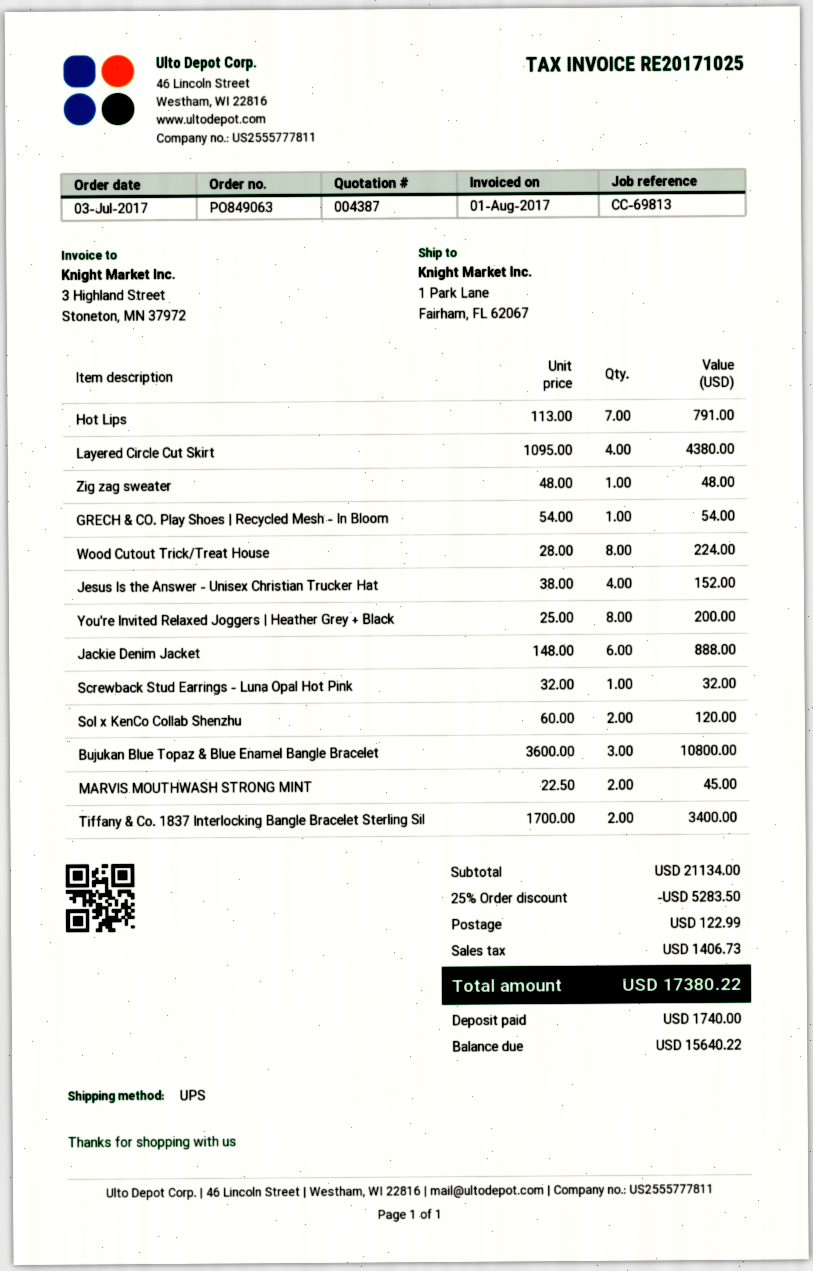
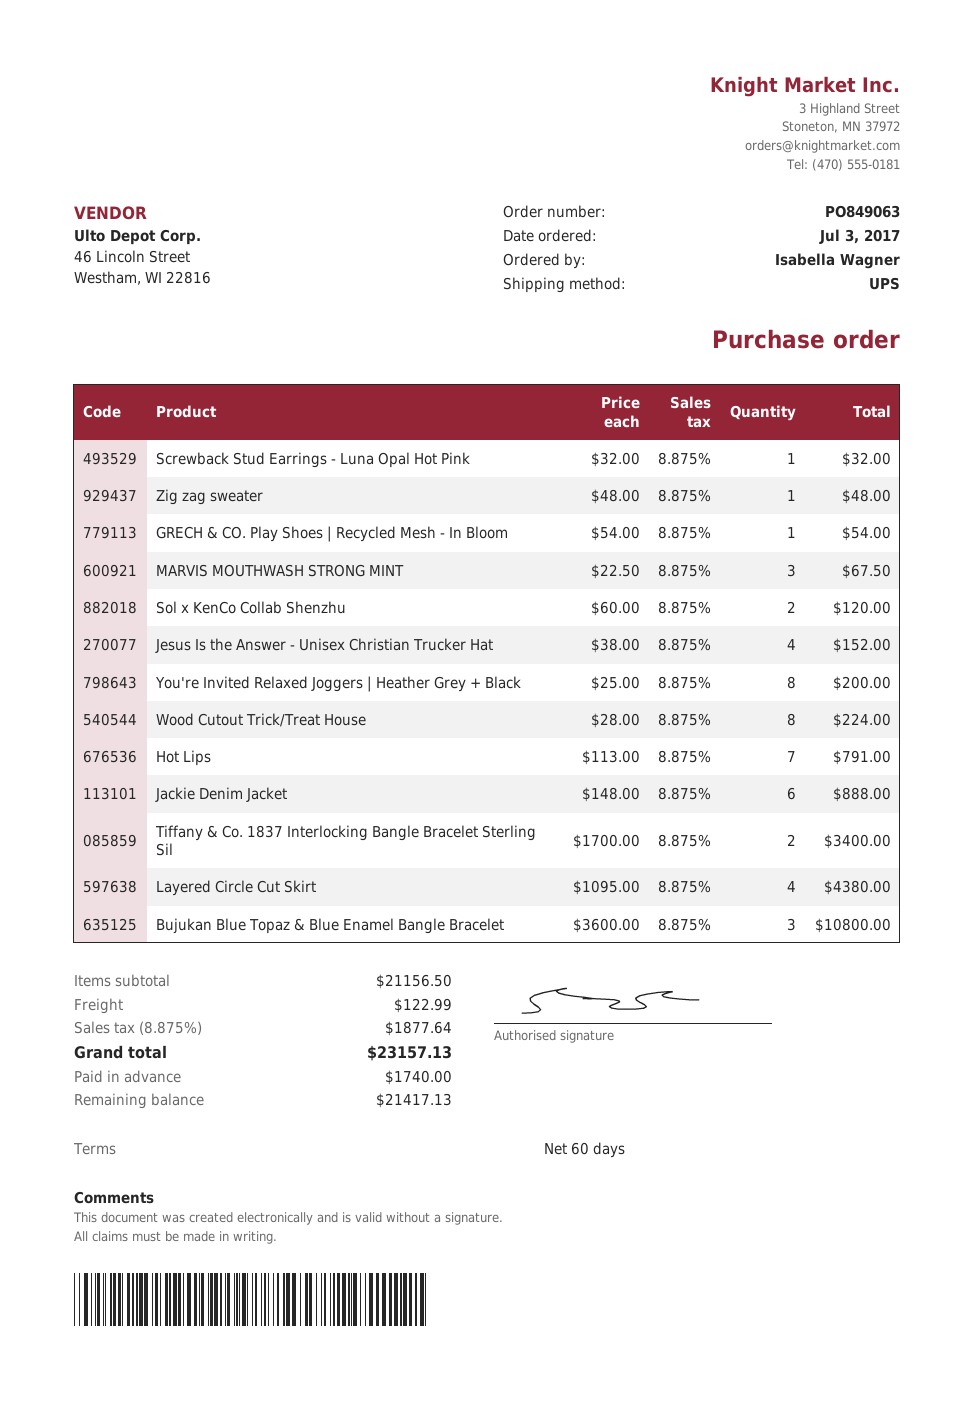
MARVIS MOUTHWASH STRONG MINT: 2 x 22.50 = 45.00 -> 3 x 22.50 = 67.50
subtotal: 21134.00 -> 21156.50
discount: 25% = 5283.50 -> none
tax: 1406.73 -> 1877.64
total: 17380.22 -> 23157.13
balance: 15640.22 -> 21417.13

